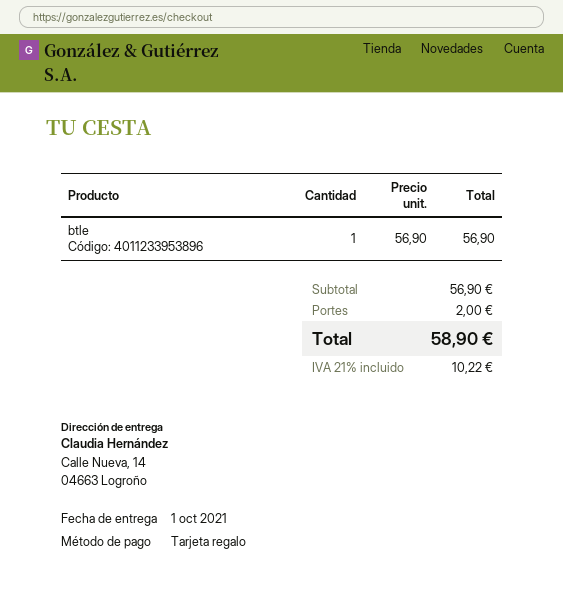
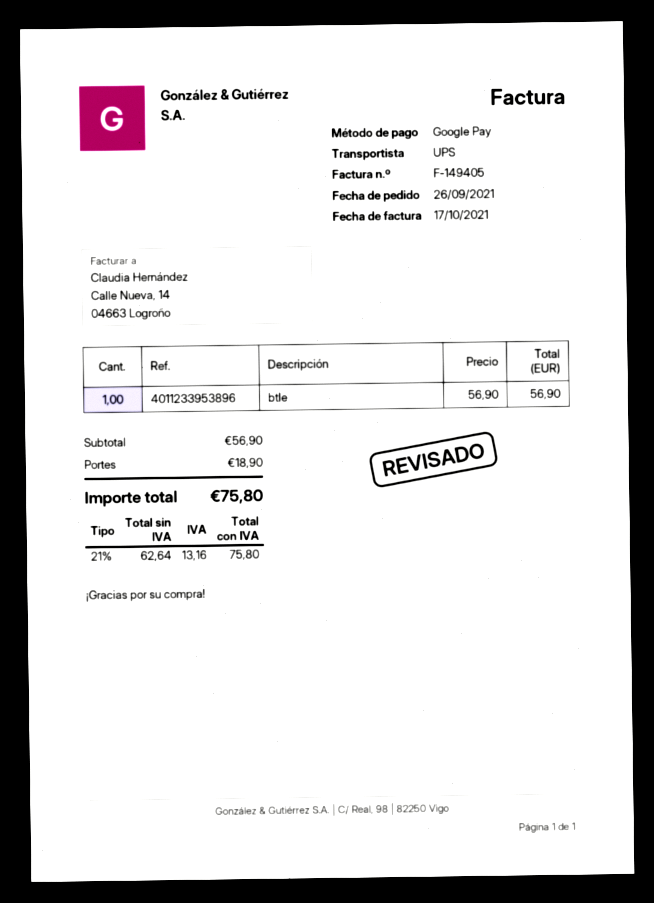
payment method: gift card -> Google Pay
shipping: 2.00 -> 18.90
tax: 21% = 10.22 -> 21% = 13.16
total: 58.90 -> 75.80

